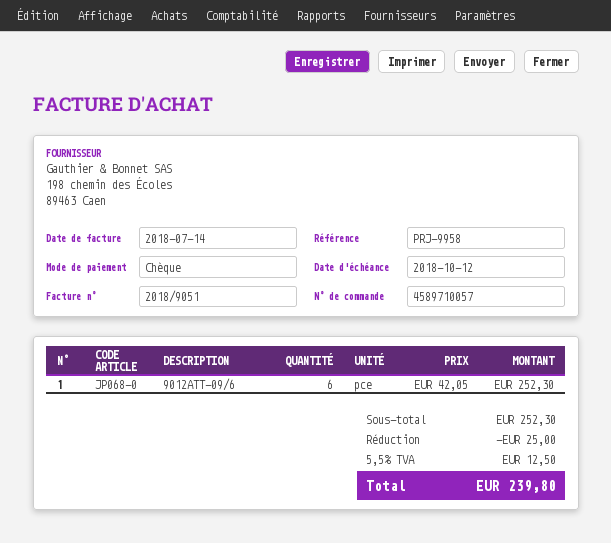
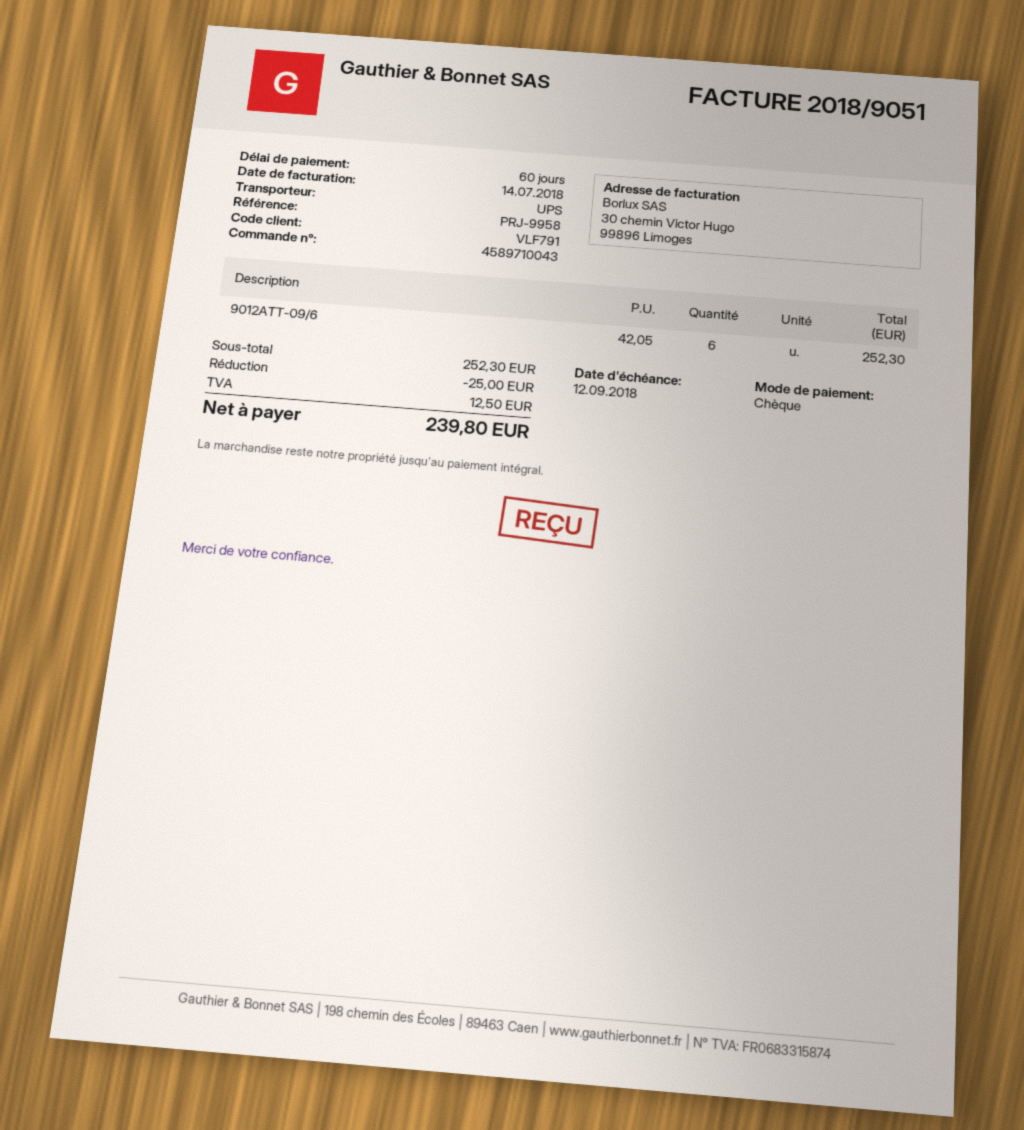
order number: 4589710057 -> 4589710043
due date: 2018-10-12 -> 2018-09-12

